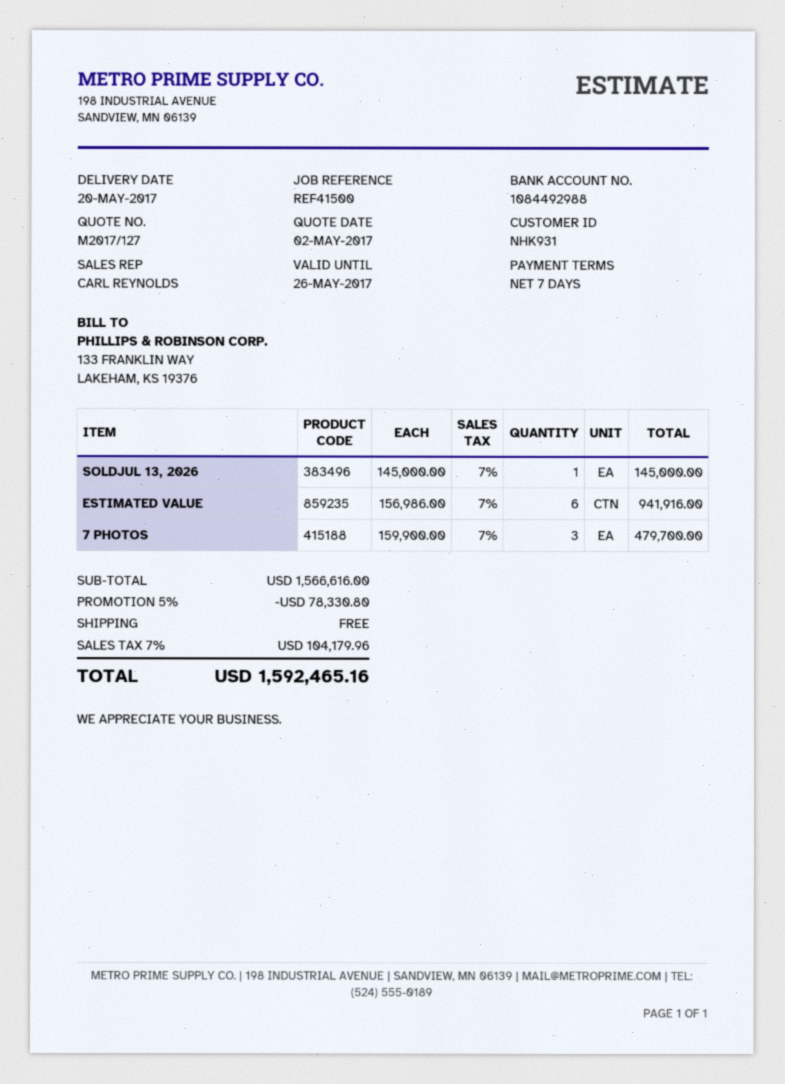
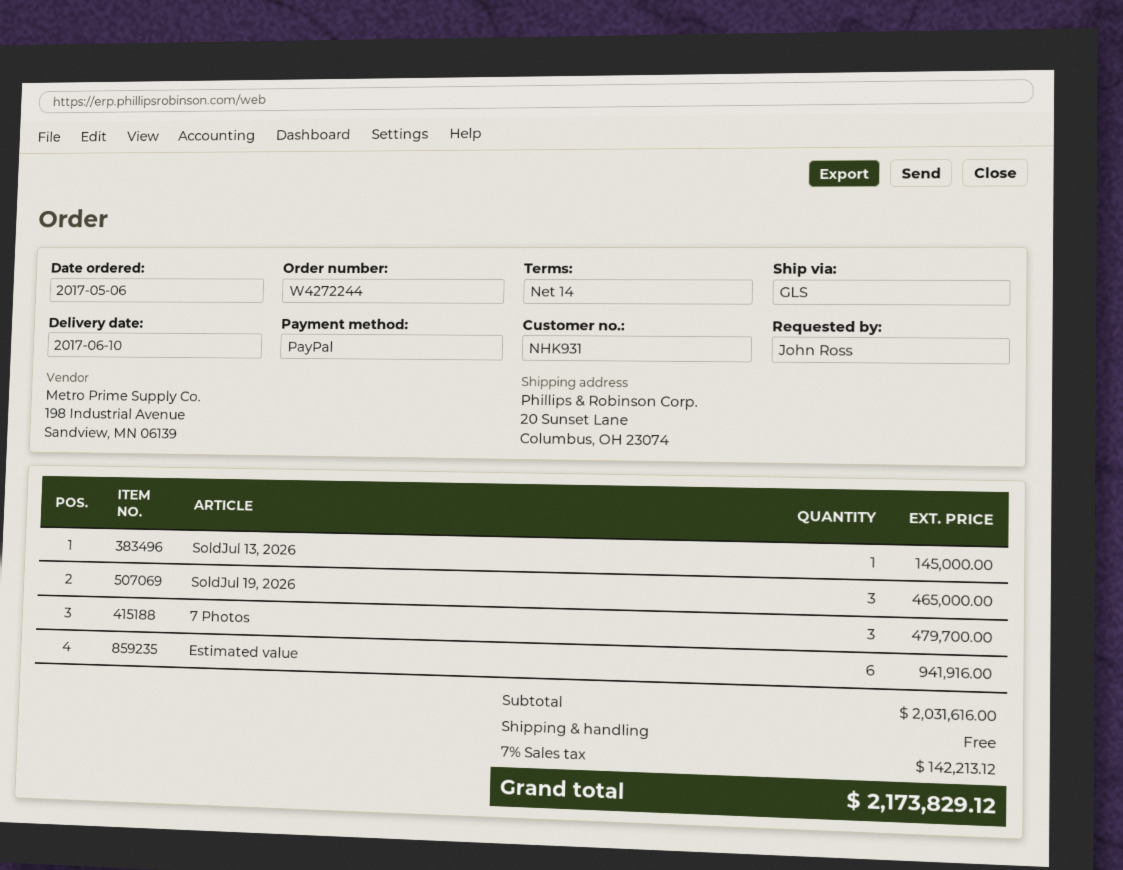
delivery date: 2017-05-20 -> 2017-06-10
payment terms: 7 days -> 14 days
SoldJul 19, 2026: none -> 3 for 465000.00
subtotal: 1566616.00 -> 2031616.00
discount: 5% = 78330.80 -> none
tax: 7% = 104179.96 -> 7% = 142213.12
total: 1592465.16 -> 2173829.12

